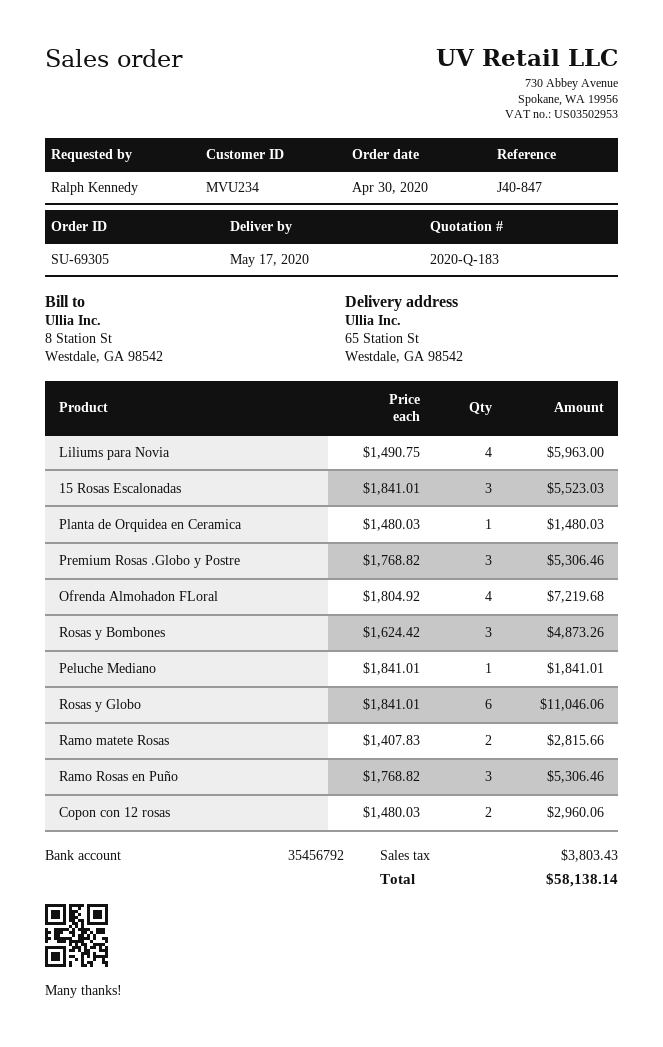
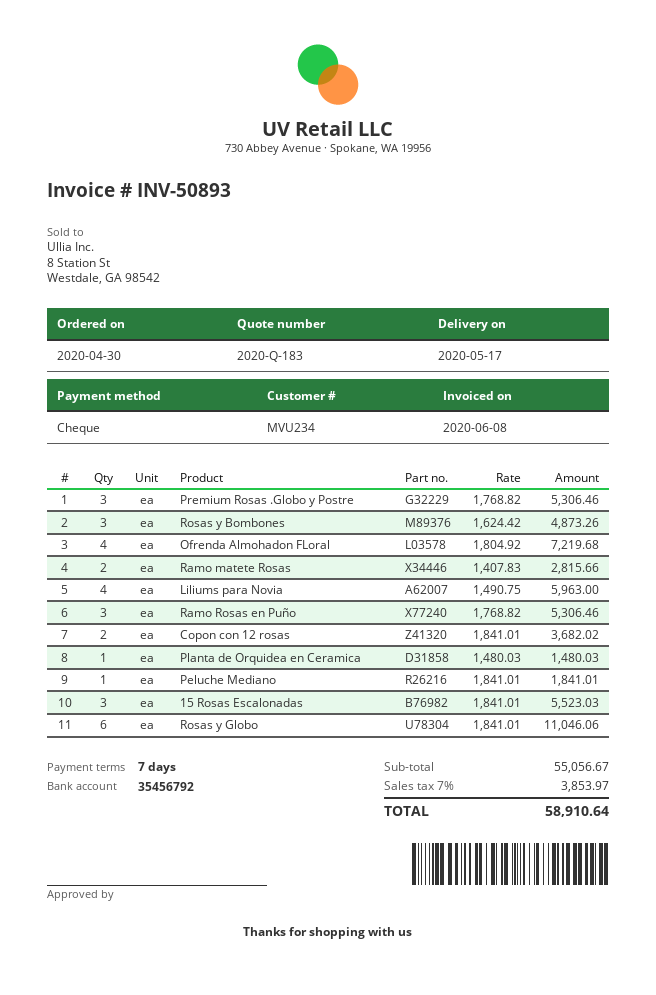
Copon con 12 rosas: 2 x 1480.03 = 2960.06 -> 2 x 1841.01 = 3682.02
tax: 3803.43 -> 3853.97
total: 58138.14 -> 58910.64

